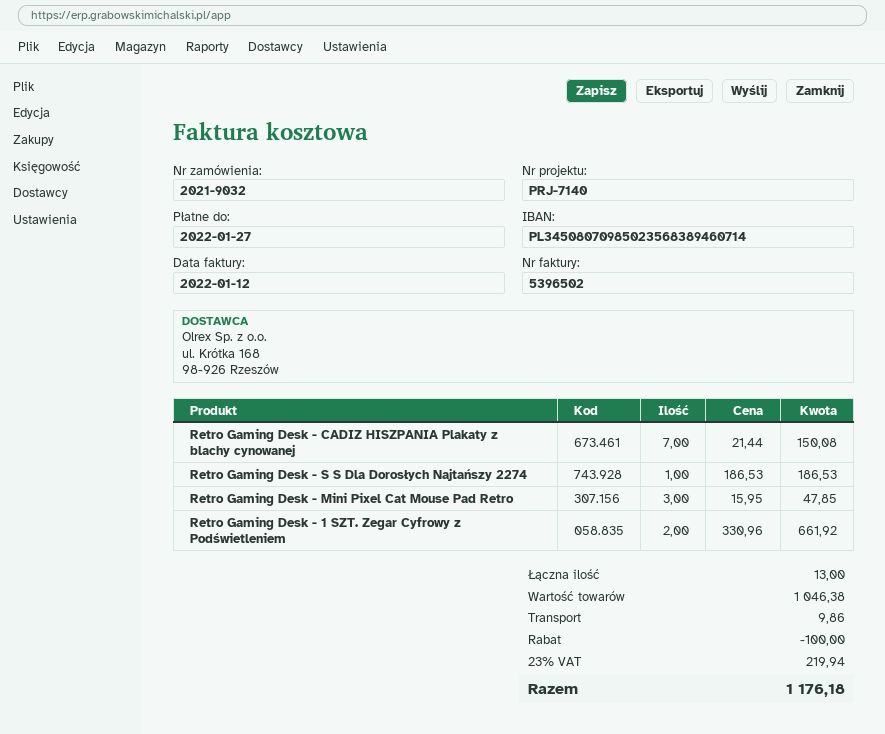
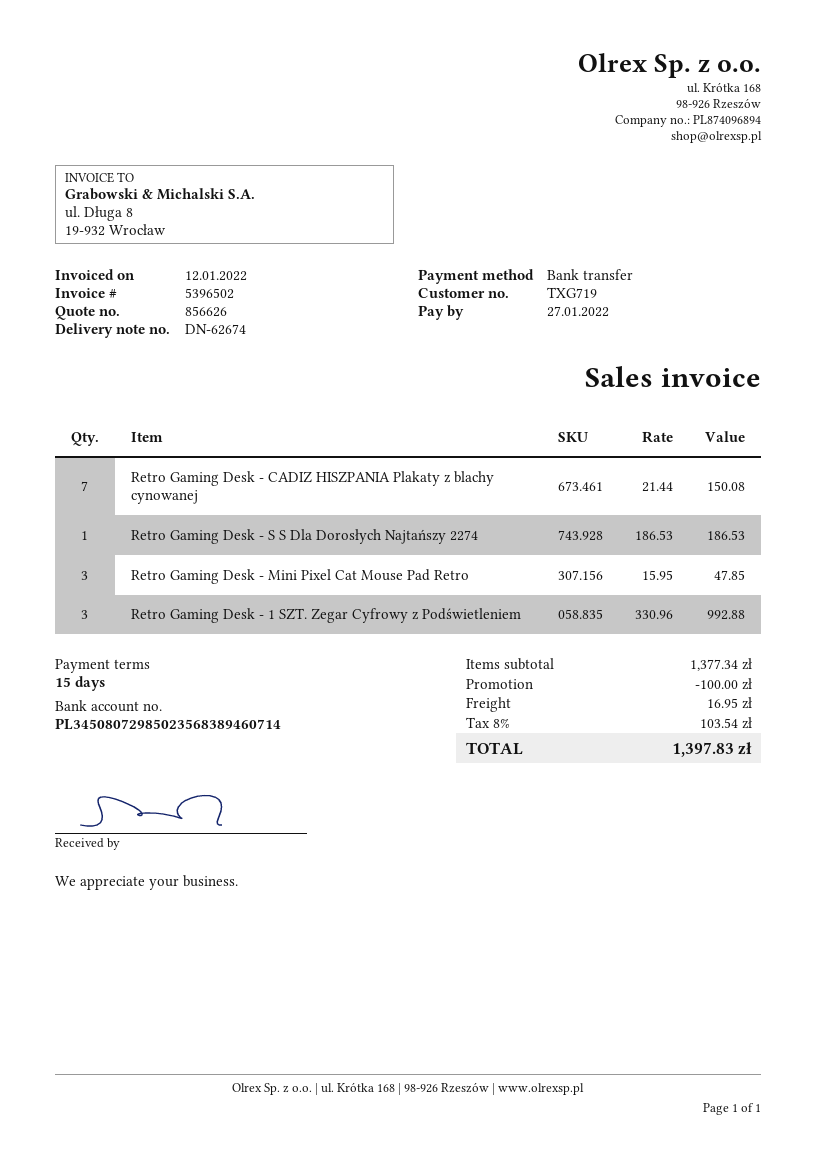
bank account: PL34508070985023568389460714 -> PL34508072985023568389460714
Retro Gaming Desk - 1 SZT. Zegar Cyfrowy z Podświetleniem: 2 x 330.96 = 661.92 -> 3 x 330.96 = 992.88
subtotal: 1046.38 -> 1377.34
shipping: 9.86 -> 16.95
tax: 23% = 219.94 -> 8% = 103.54
total: 1176.18 -> 1397.83

